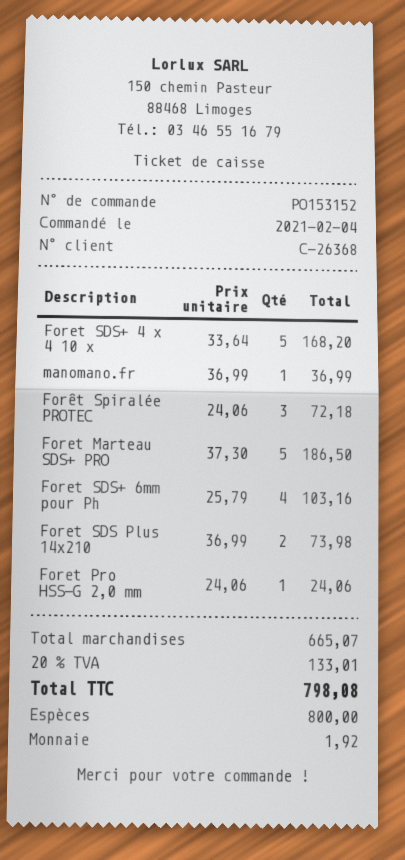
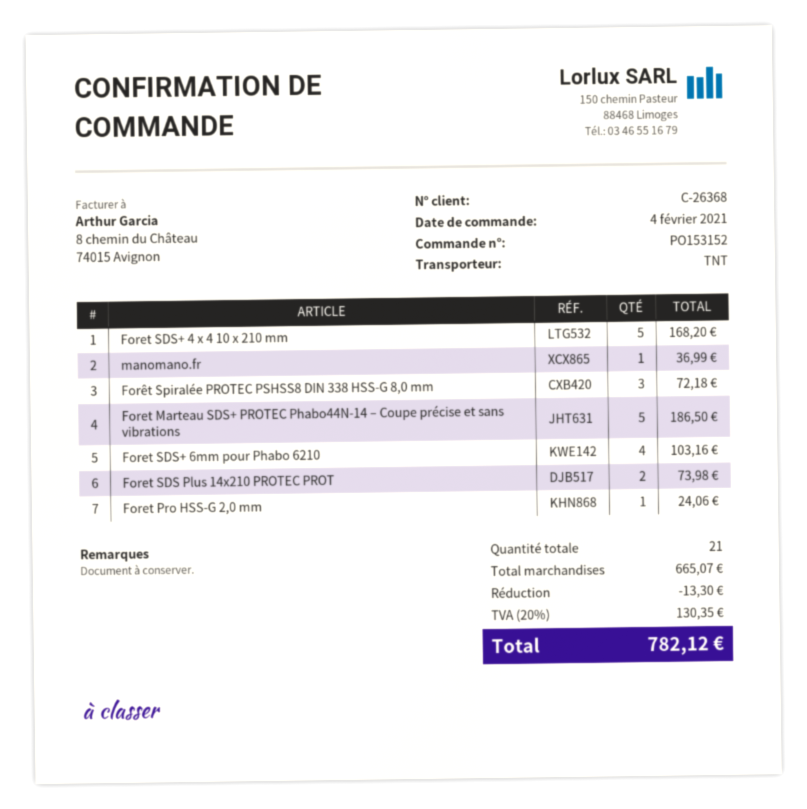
discount: none -> 13.30
tax: 20% = 133.01 -> 20% = 130.35
total: 798.08 -> 782.12

